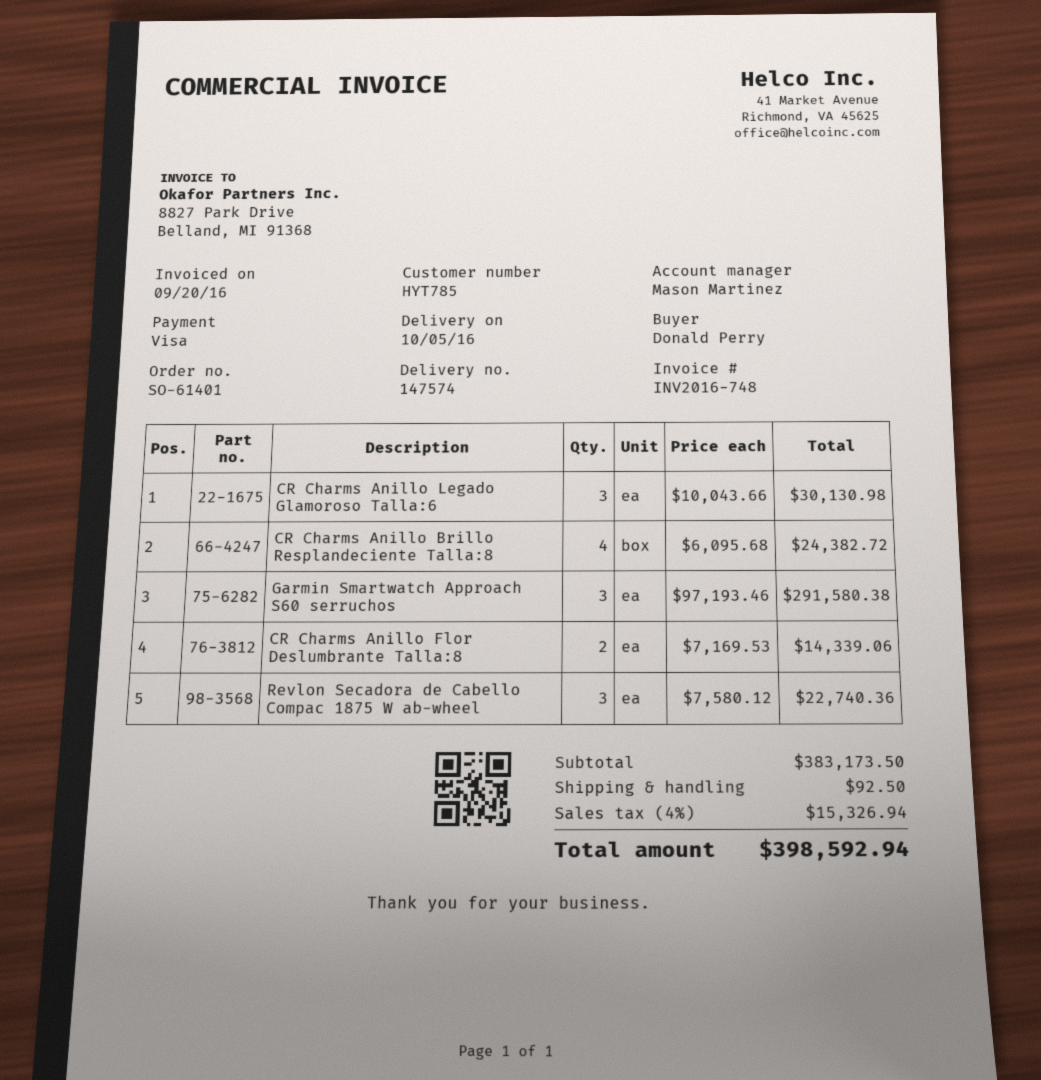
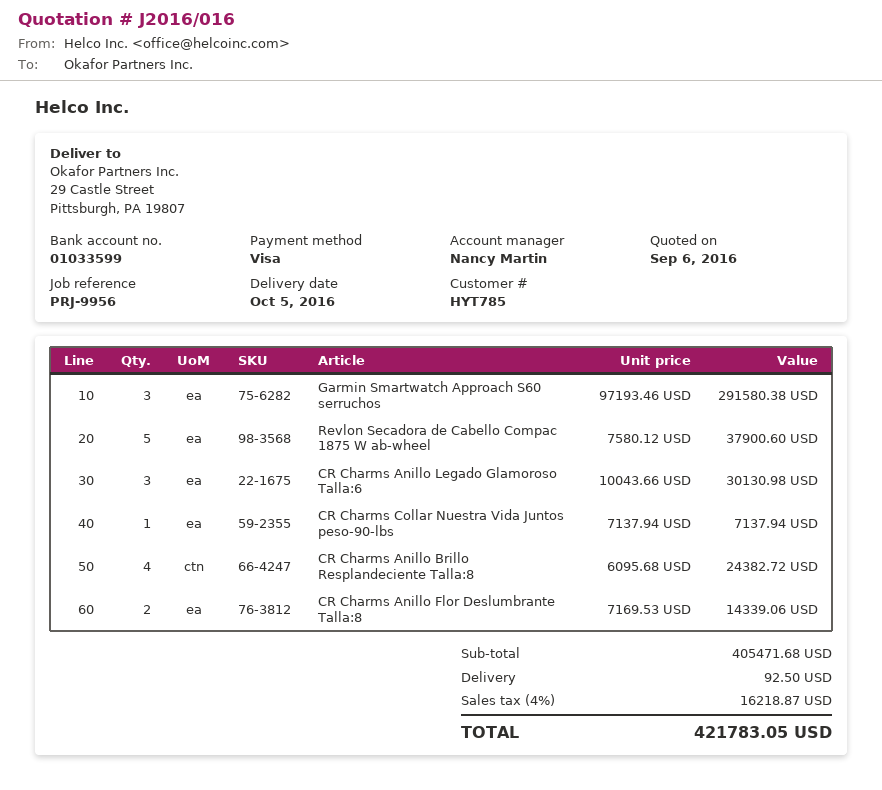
sales rep: Mason Martinez -> Nancy Martin
Revlon Secadora de Cabello Compac 1875 W ab-wheel: 3 x 7580.12 = 22740.36 -> 5 x 7580.12 = 37900.60
CR Charms Collar Nuestra Vida Juntos peso-90-lbs: none -> 1 x 7137.94 = 7137.94
subtotal: 383173.50 -> 405471.68
tax: 4% = 15326.94 -> 4% = 16218.87
total: 398592.94 -> 421783.05

